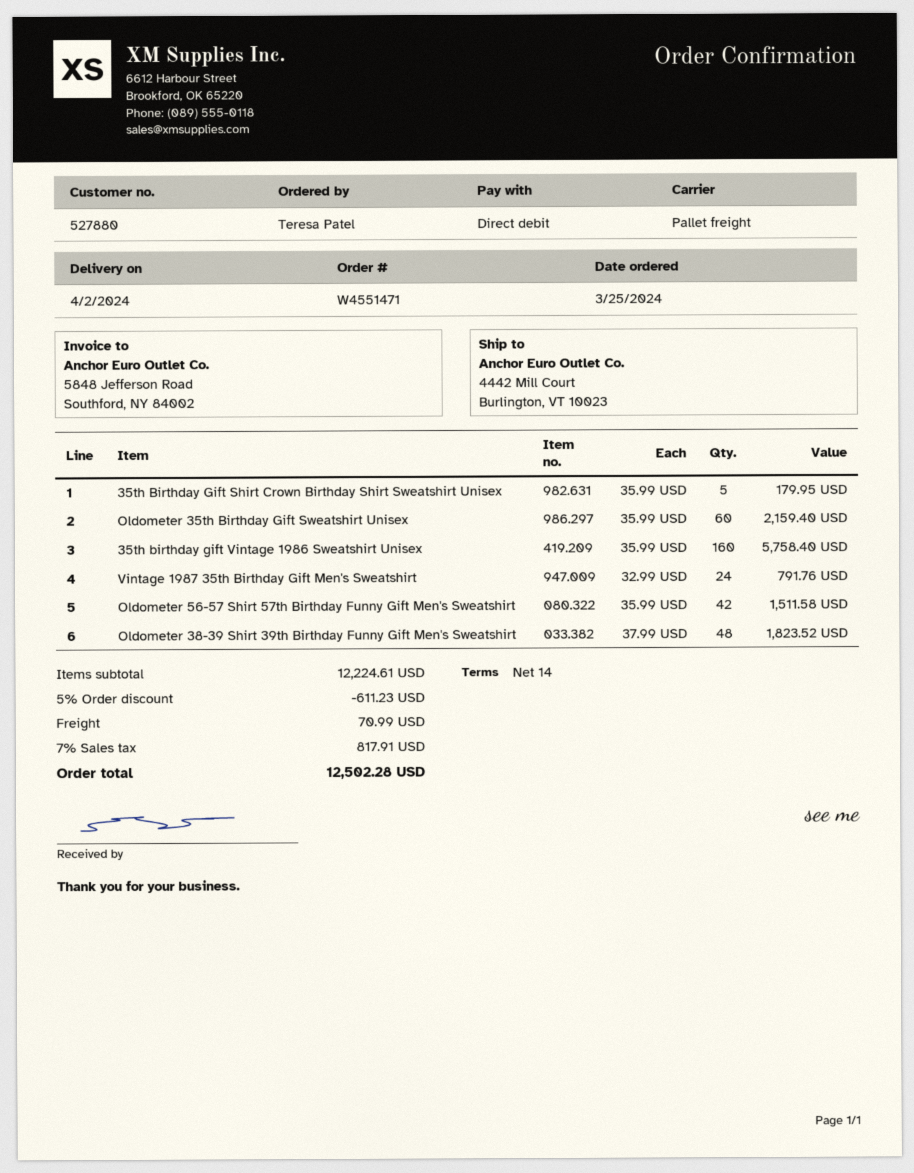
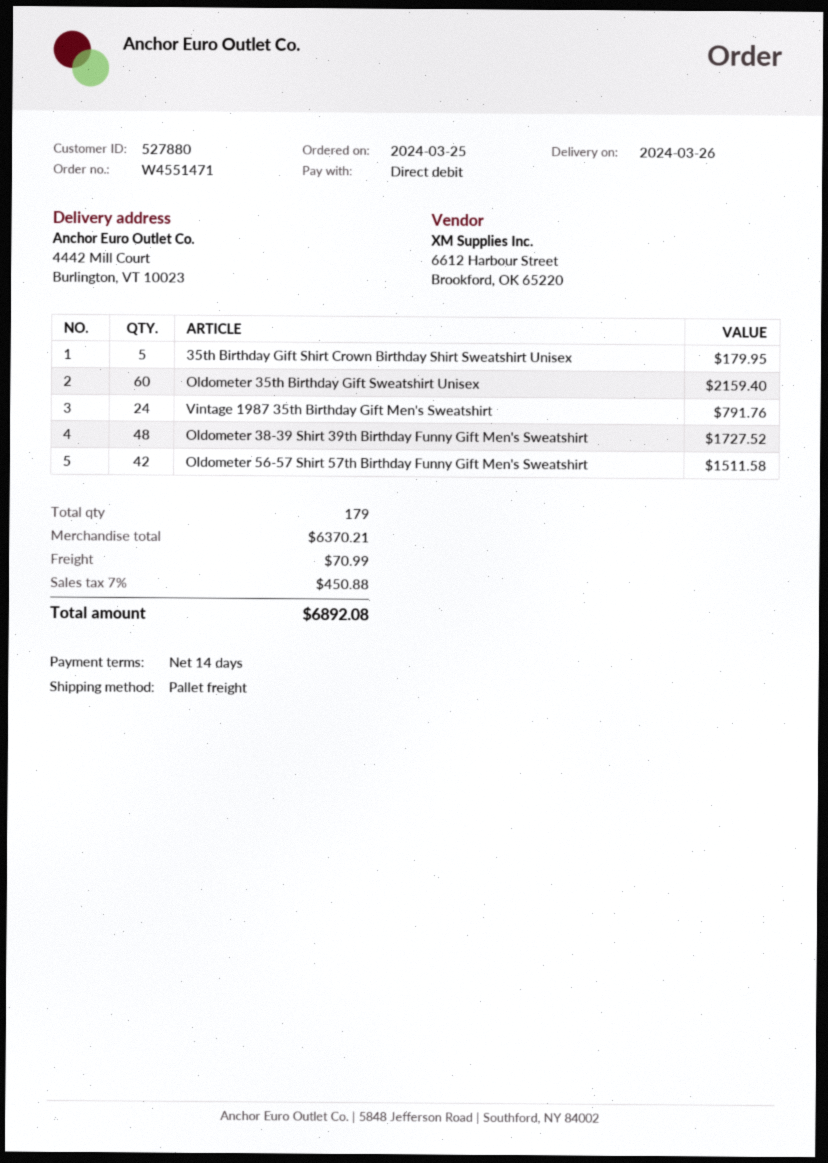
delivery date: 2024-04-02 -> 2024-03-26
35th birthday gift Vintage 1986 Sweatshirt Unisex: 160 for 5758.40 -> none
Oldometer 38-39 Shirt 39th Birthday Funny Gift Men's Sweatshirt: 48 for 1823.52 -> 48 for 1727.52
subtotal: 12224.61 -> 6370.21
discount: 5% = 611.23 -> none
tax: 7% = 817.91 -> 7% = 450.88
total: 12502.28 -> 6892.08

